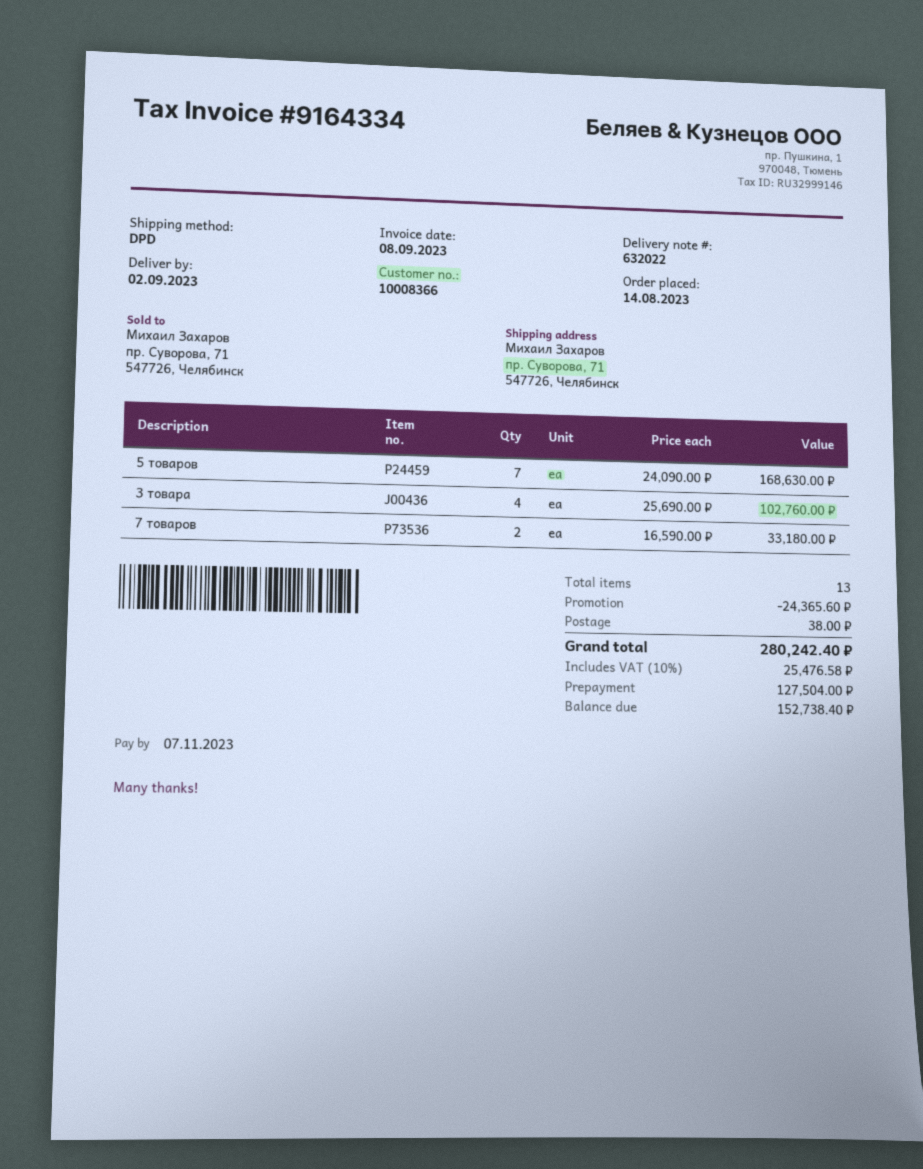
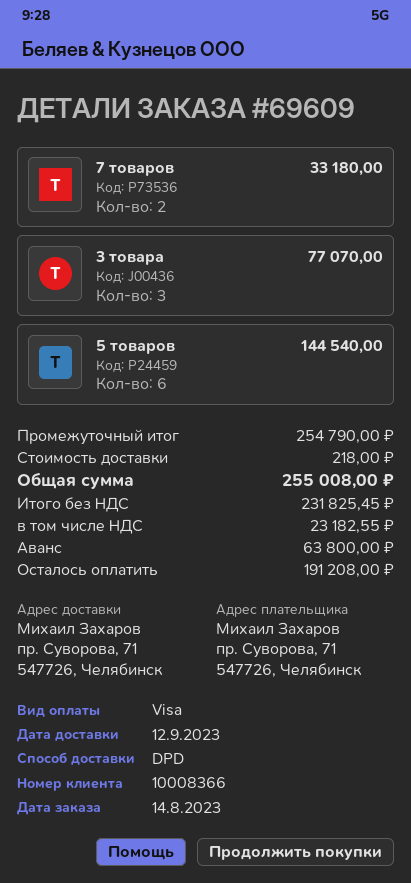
delivery date: 2023-09-02 -> 2023-09-12
5 товаров: 7 for 168630.00 -> 6 for 144540.00
3 товара: 4 for 102760.00 -> 3 for 77070.00
discount: 24365.60 -> none
shipping: 38.00 -> 218.00
tax: 25476.58 -> 23182.55
total: 280242.40 -> 255008.00
deposit: 127504.00 -> 63800.00
balance: 152738.40 -> 191208.00

